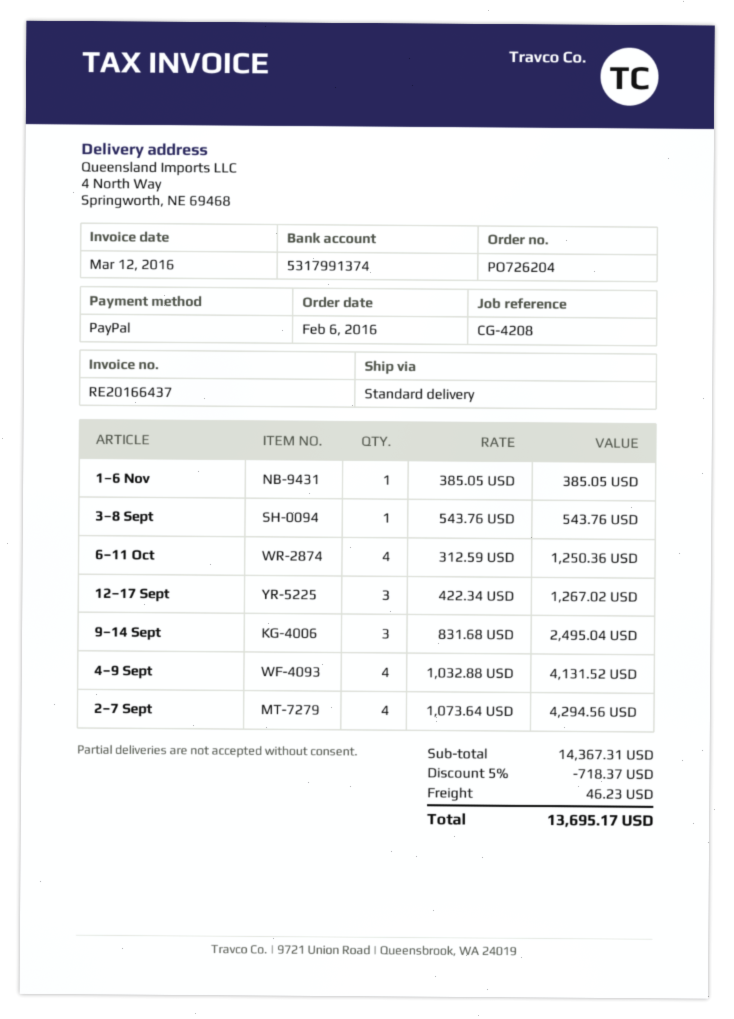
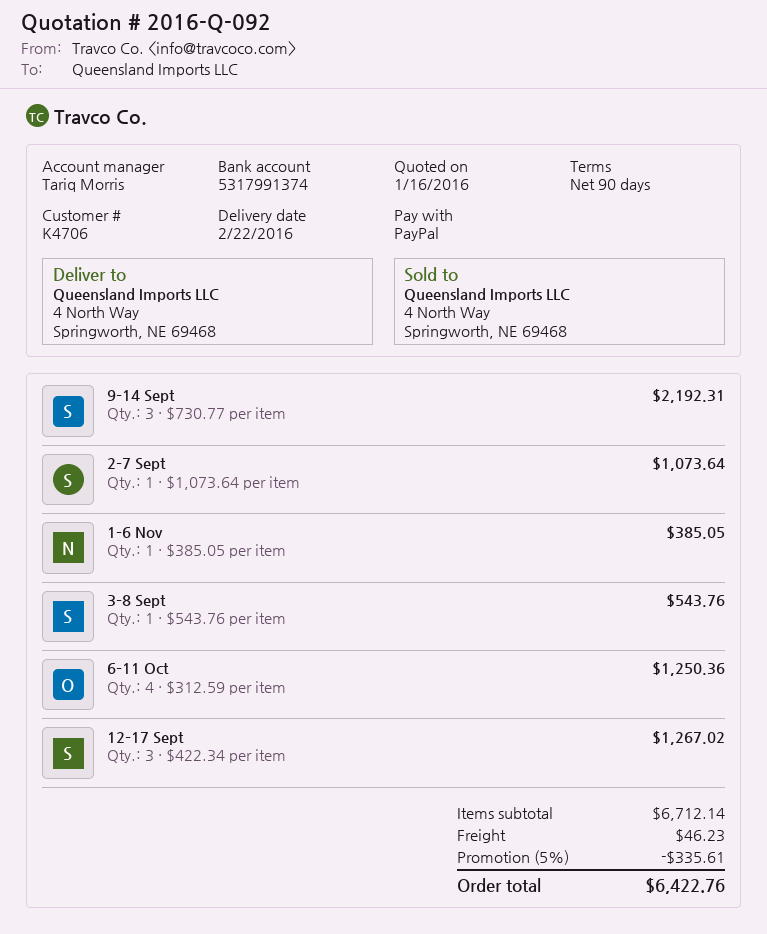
9–14 Sept: 3 x 831.68 = 2495.04 -> 3 x 730.77 = 2192.31
4–9 Sept: 4 x 1032.88 = 4131.52 -> none
2–7 Sept: 4 x 1073.64 = 4294.56 -> 1 x 1073.64 = 1073.64
subtotal: 14367.31 -> 6712.14
discount: 5% = 718.37 -> 5% = 335.61
total: 13695.17 -> 6422.76

